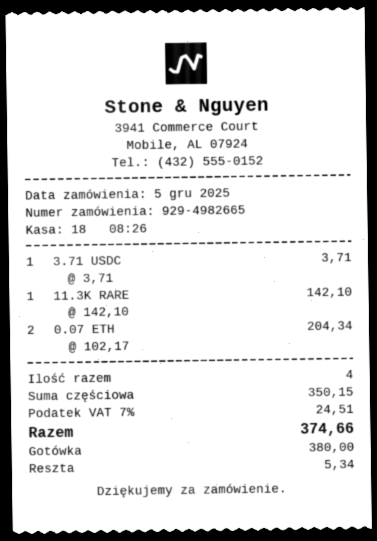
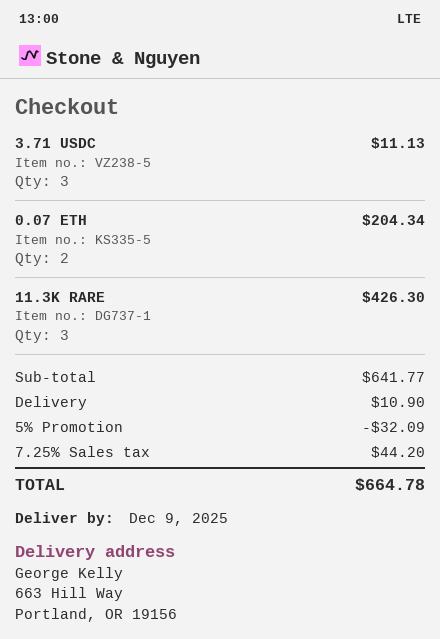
3.71 USDC: 1 for 3.71 -> 3 for 11.13
11.3K RARE: 1 for 142.10 -> 3 for 426.30
subtotal: 350.15 -> 641.77
discount: none -> 5% = 32.09
shipping: none -> 10.90
tax: 7% = 24.51 -> 7.25% = 44.20
total: 374.66 -> 664.78

